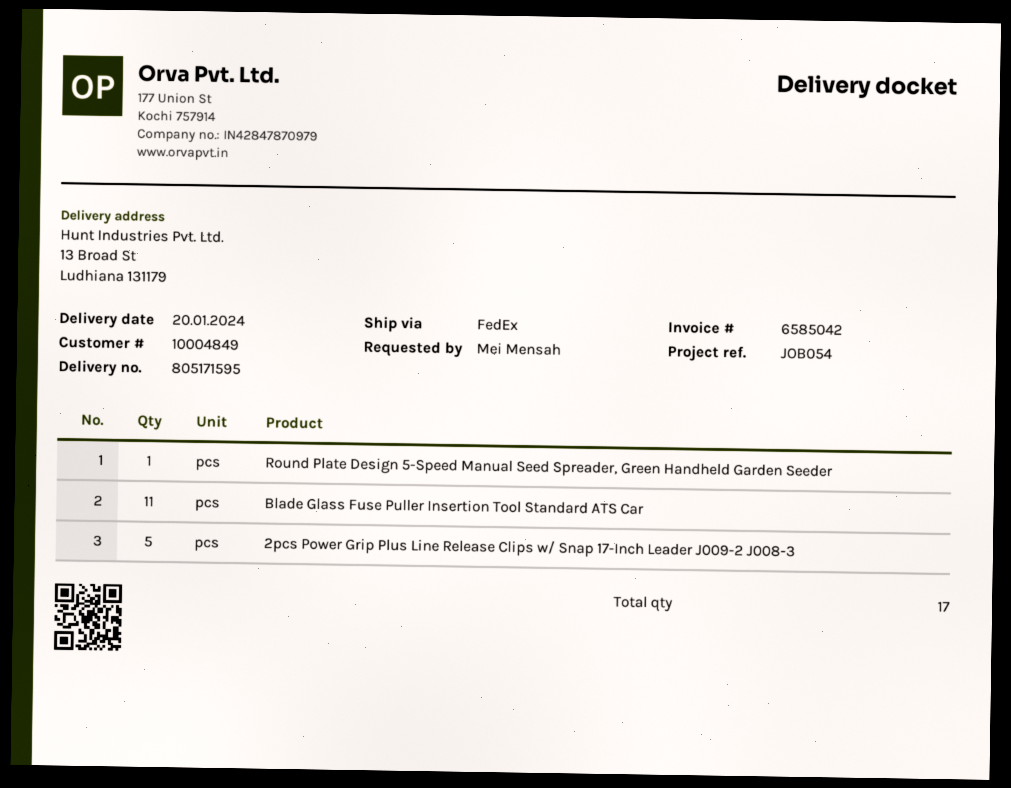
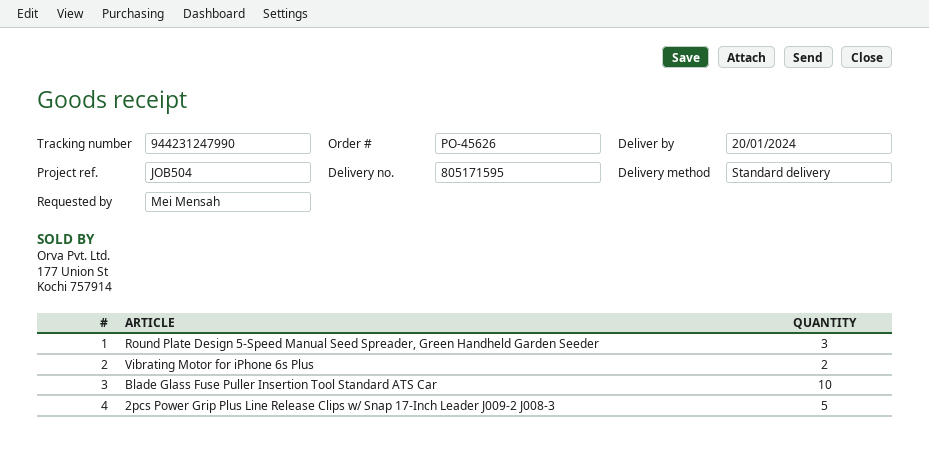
reference: JOB054 -> JOB504
shipping method: FedEx -> standard
Round Plate Design 5-Speed Manual Seed Spreader, Green Handheld Garden Seeder: 1 -> 3
Blade Glass Fuse Puller Insertion Tool Standard ATS Car: 11 -> 10
Vibrating Motor for iPhone 6s Plus: none -> 2

